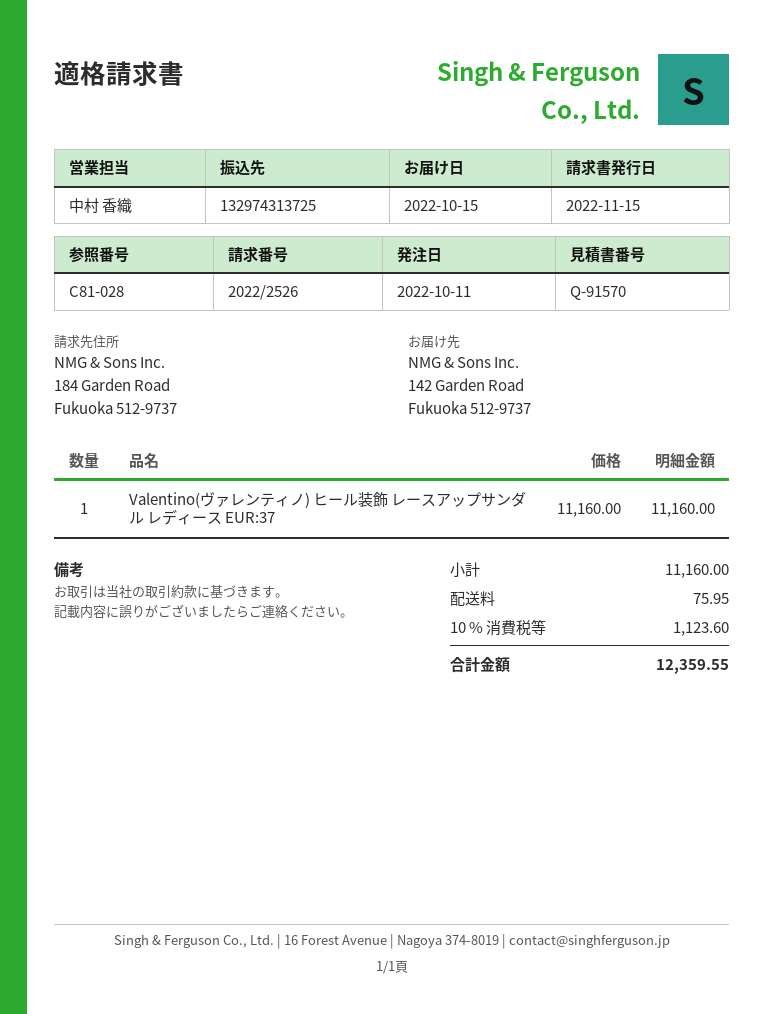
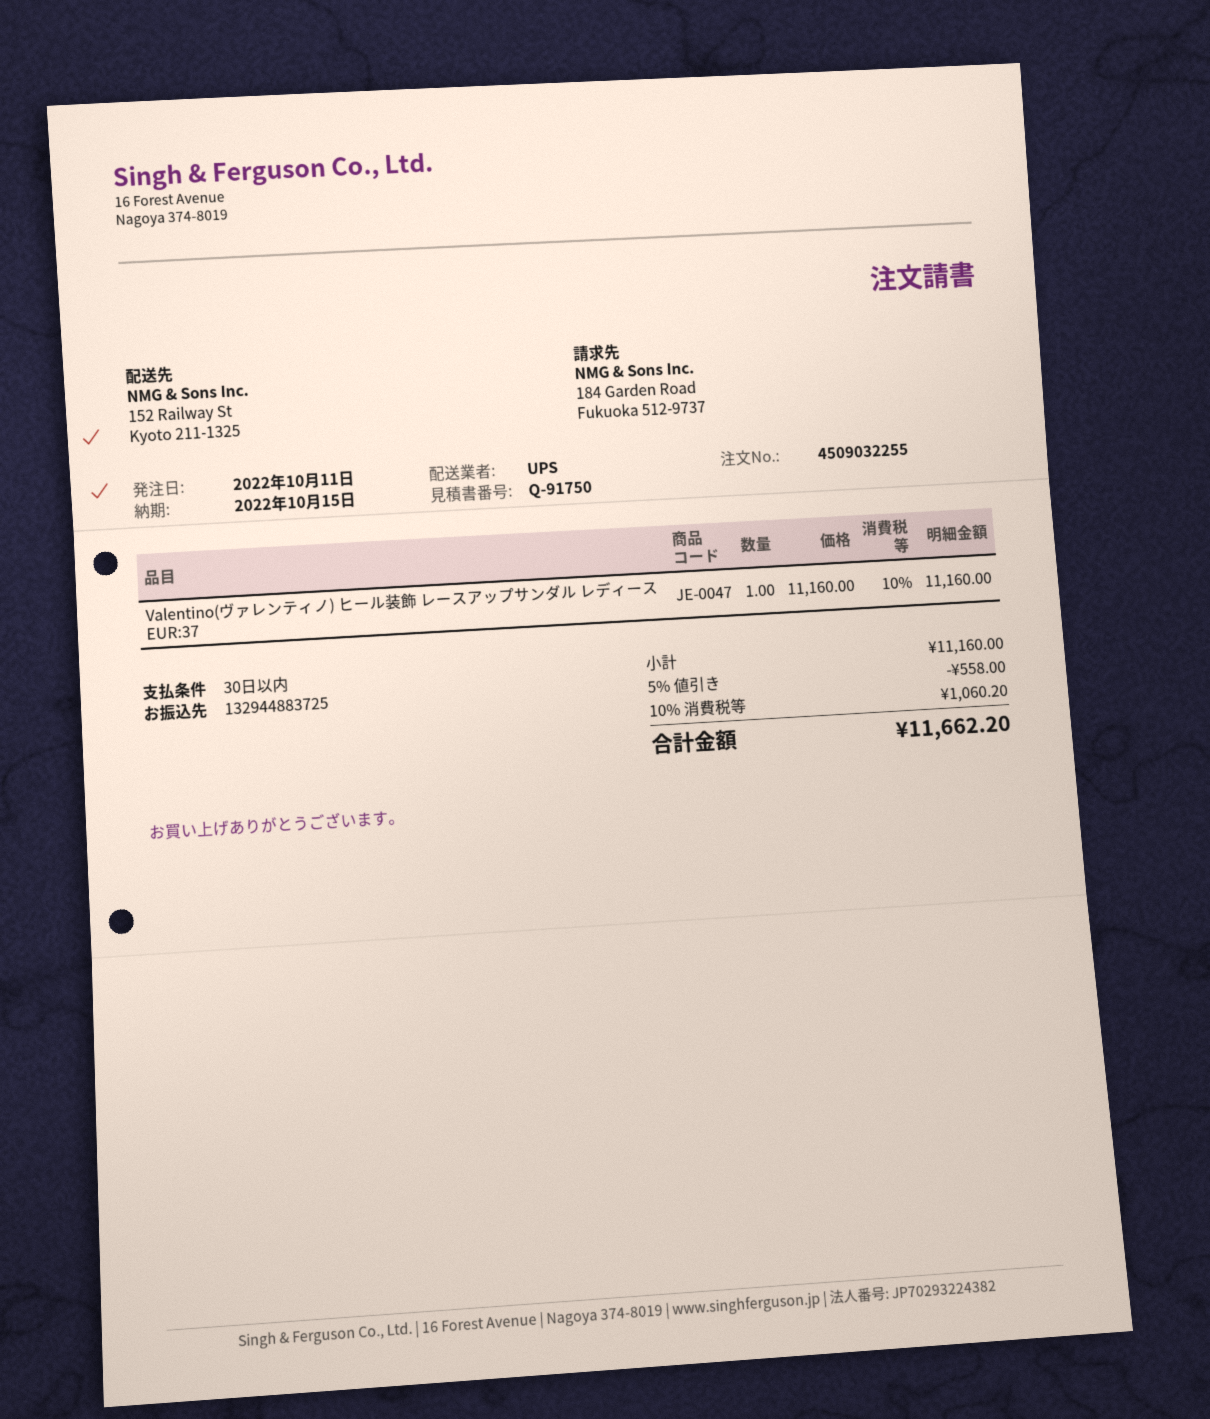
quote number: Q-91570 -> Q-91750
bank account: 132974313725 -> 132944883725
ship to: 142 Garden Road, Fukuoka 512-9737 -> 152 Railway St, Kyoto 211-1325
discount: none -> 5% = 558.00
shipping: 75.95 -> none
tax: 10% = 1123.60 -> 10% = 1060.20
total: 12359.55 -> 11662.20

